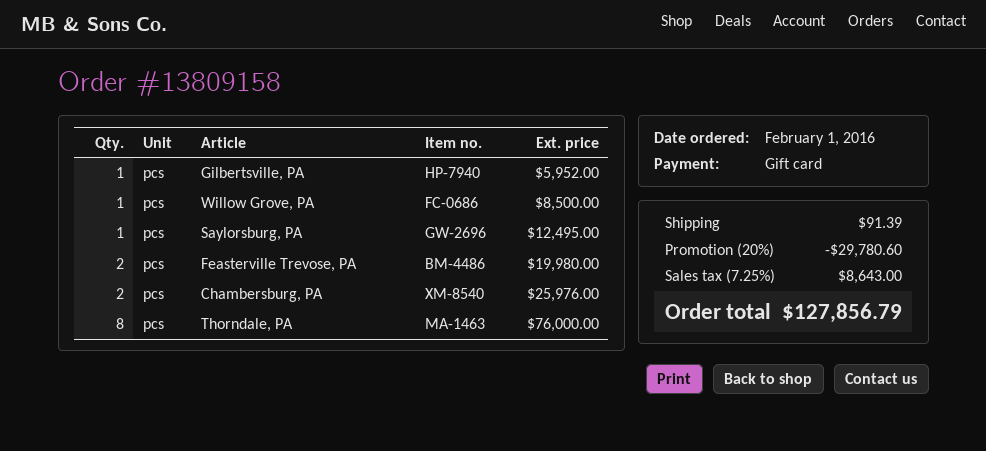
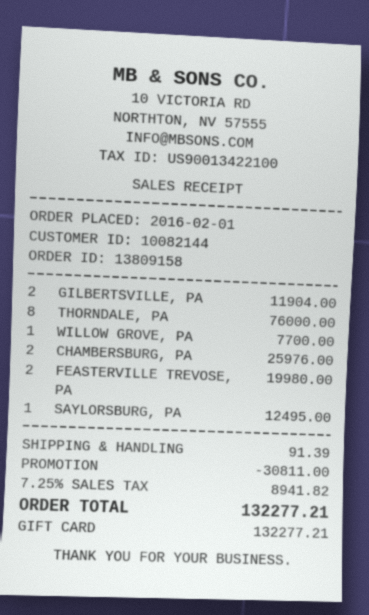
Gilbertsville, PA: 1 for 5952.00 -> 2 for 11904.00
Willow Grove, PA: 1 for 8500.00 -> 1 for 7700.00
discount: 29780.60 -> 30811.00
tax: 7.25% = 8643.00 -> 7.25% = 8941.82
total: 127856.79 -> 132277.21

